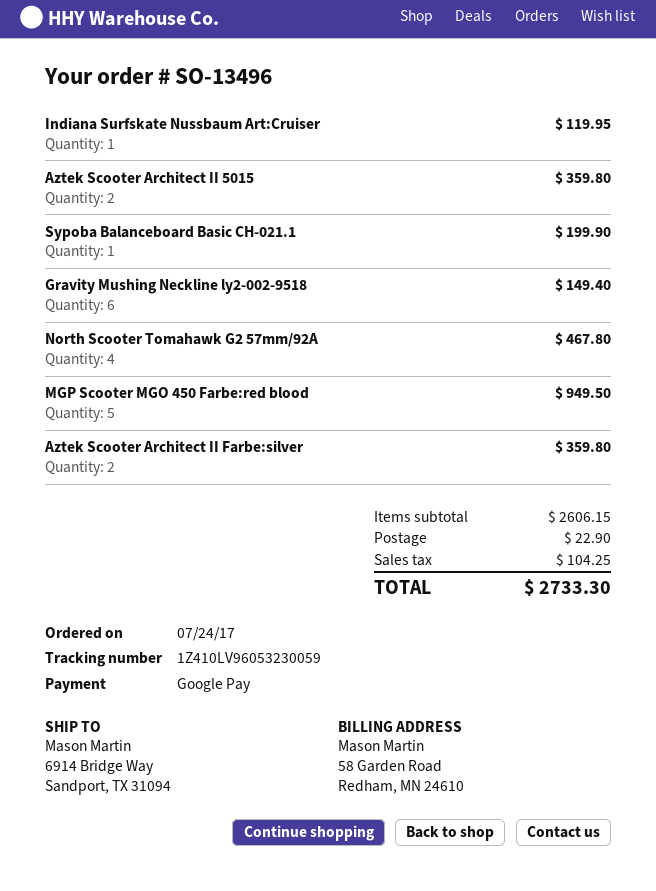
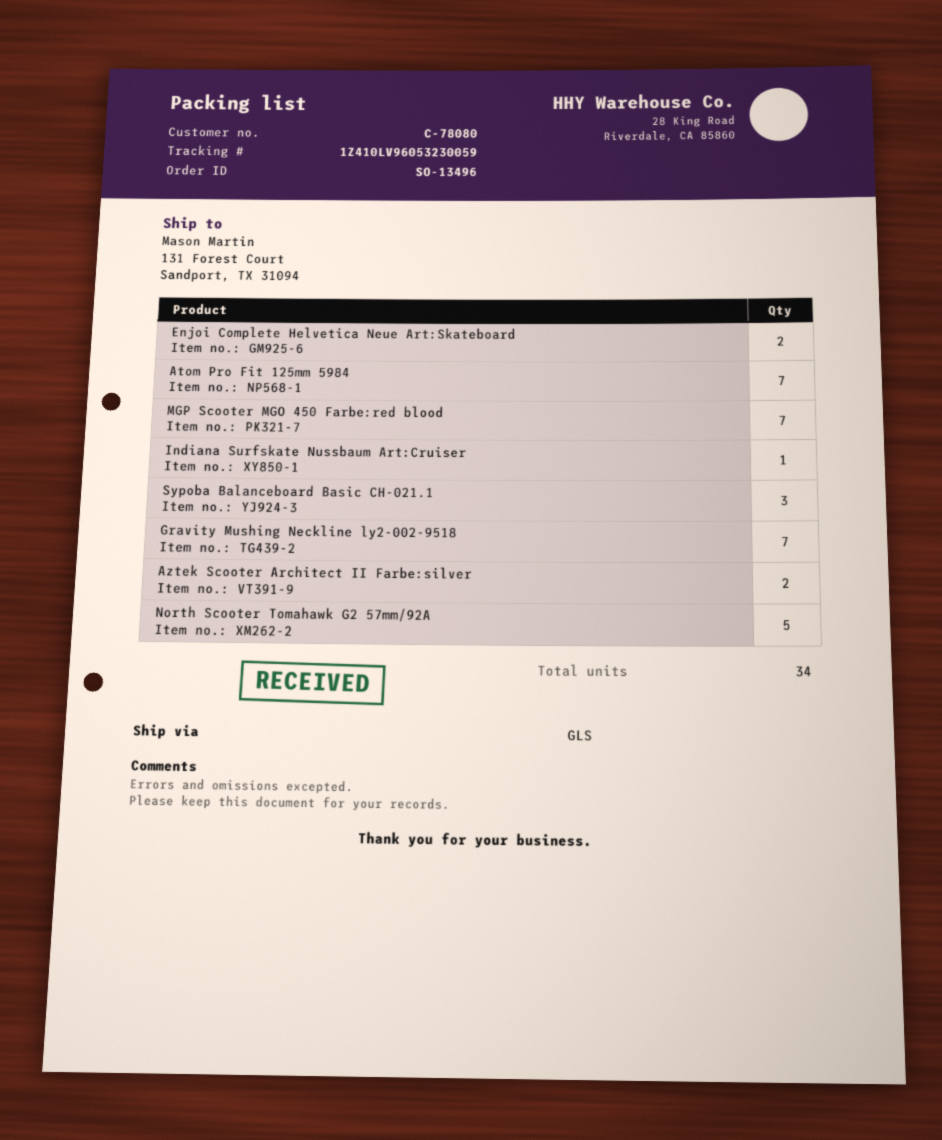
ship to: 6914 Bridge Way, Sandport, TX 31094 -> 131 Forest Court, Sandport, TX 31094
Aztek Scooter Architect II 5015: 2 -> none
Sypoba Balanceboard Basic CH-021.1: 1 -> 3
Gravity Mushing Neckline ly2-002-9518: 6 -> 7
North Scooter Tomahawk G2 57mm/92A: 4 -> 5
MGP Scooter MGO 450 Farbe:red blood: 5 -> 7
Enjoi Complete Helvetica Neue Art:Skateboard: none -> 2
Atom Pro Fit 125mm 5984: none -> 7

